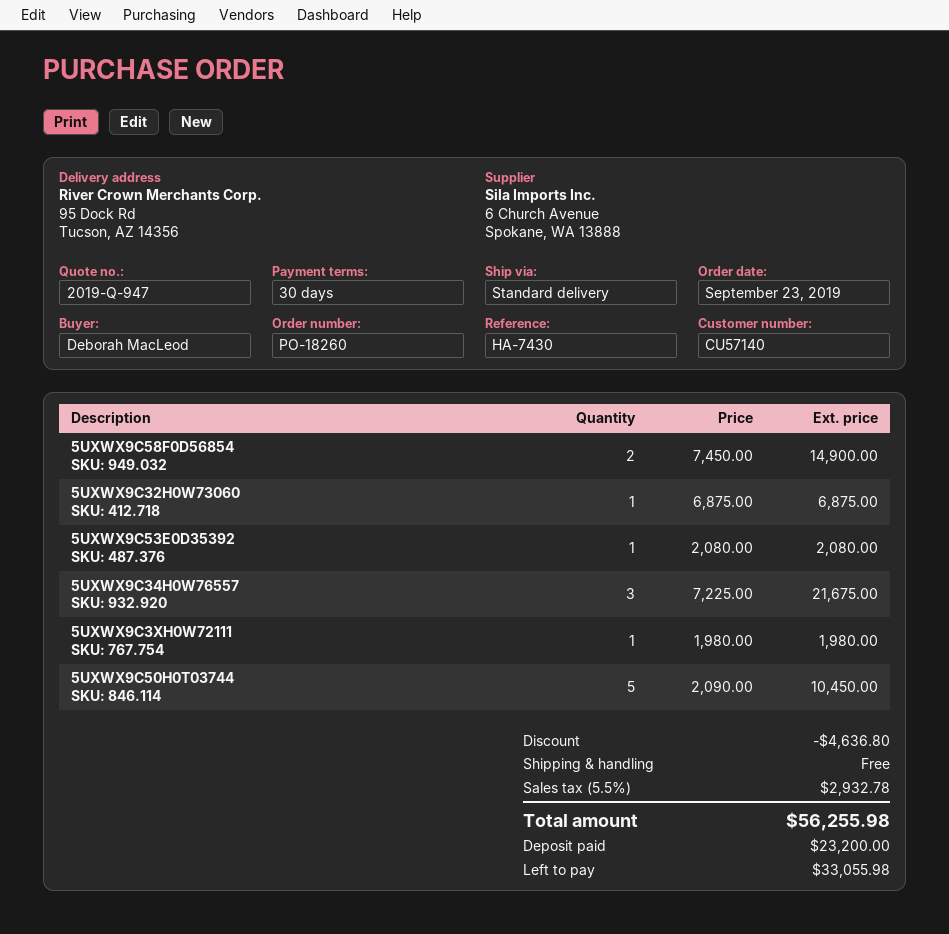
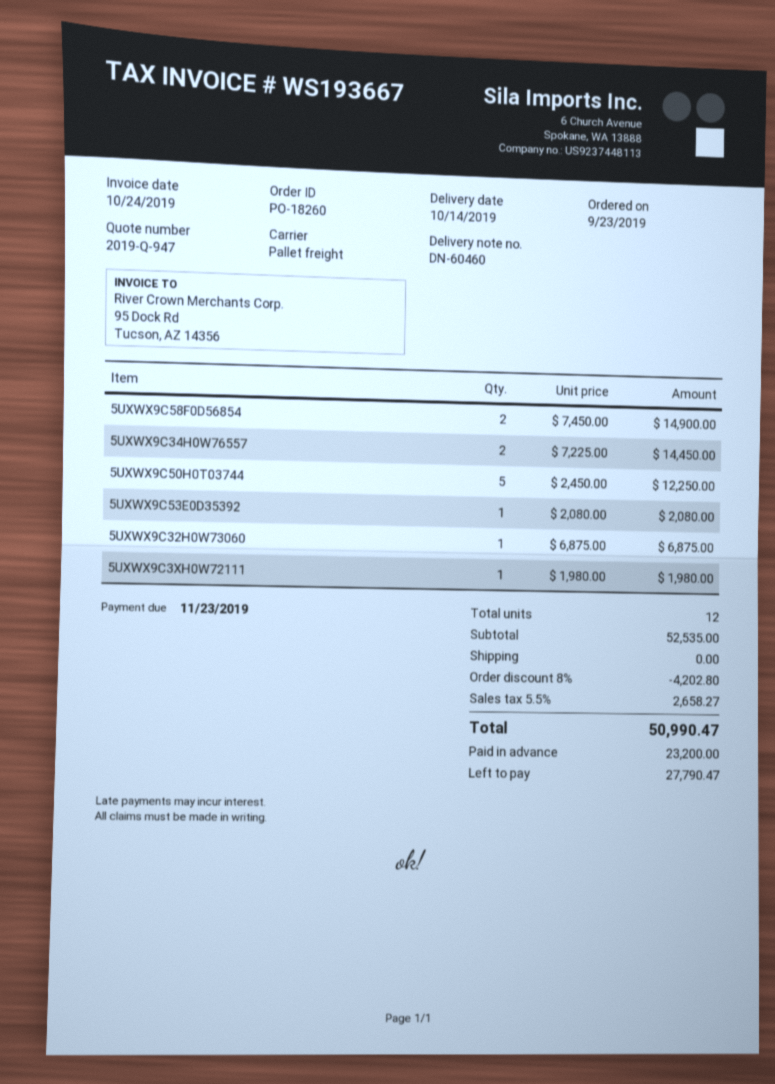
shipping method: standard -> pallet freight
5UXWX9C34H0W76557: 3 x 7225.00 = 21675.00 -> 2 x 7225.00 = 14450.00
5UXWX9C50H0T03744: 5 x 2090.00 = 10450.00 -> 5 x 2450.00 = 12250.00
discount: 4636.80 -> 4202.80
tax: 5.5% = 2932.78 -> 5.5% = 2658.27
total: 56255.98 -> 50990.47
balance: 33055.98 -> 27790.47

